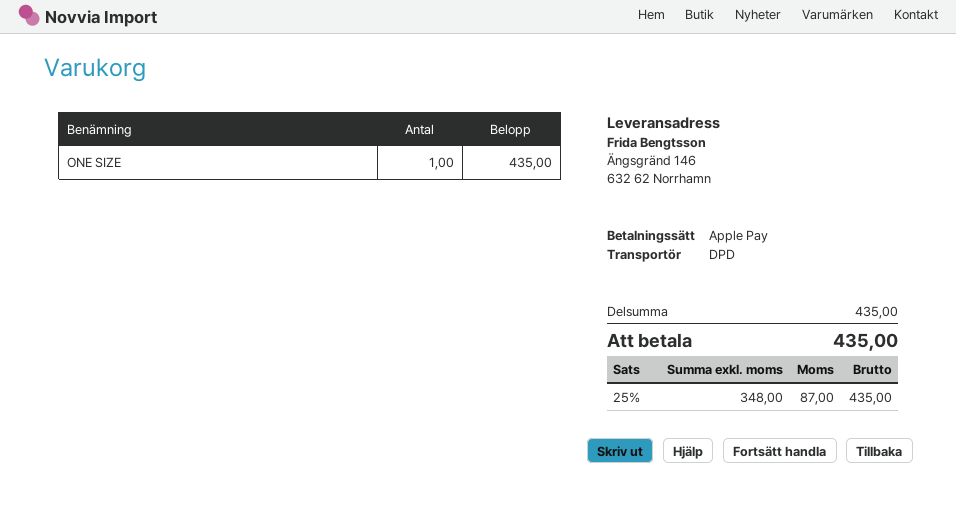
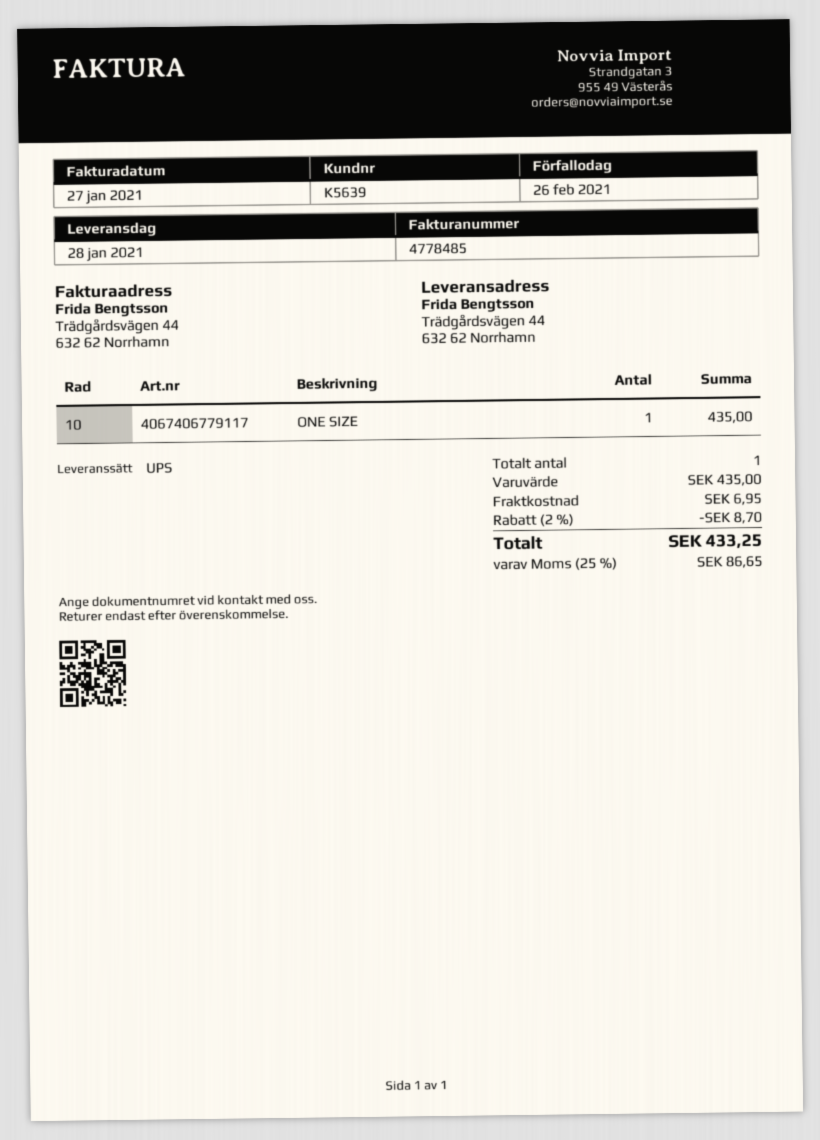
shipping method: DPD -> UPS
ship to: Ängsgränd 146, 632 62 Norrhamn -> Trädgårdsvägen 44, 632 62 Norrhamn
discount: none -> 2% = 8.70
shipping: none -> 6.95
tax: 25% = 87.00 -> 25% = 86.65
total: 435.00 -> 433.25

